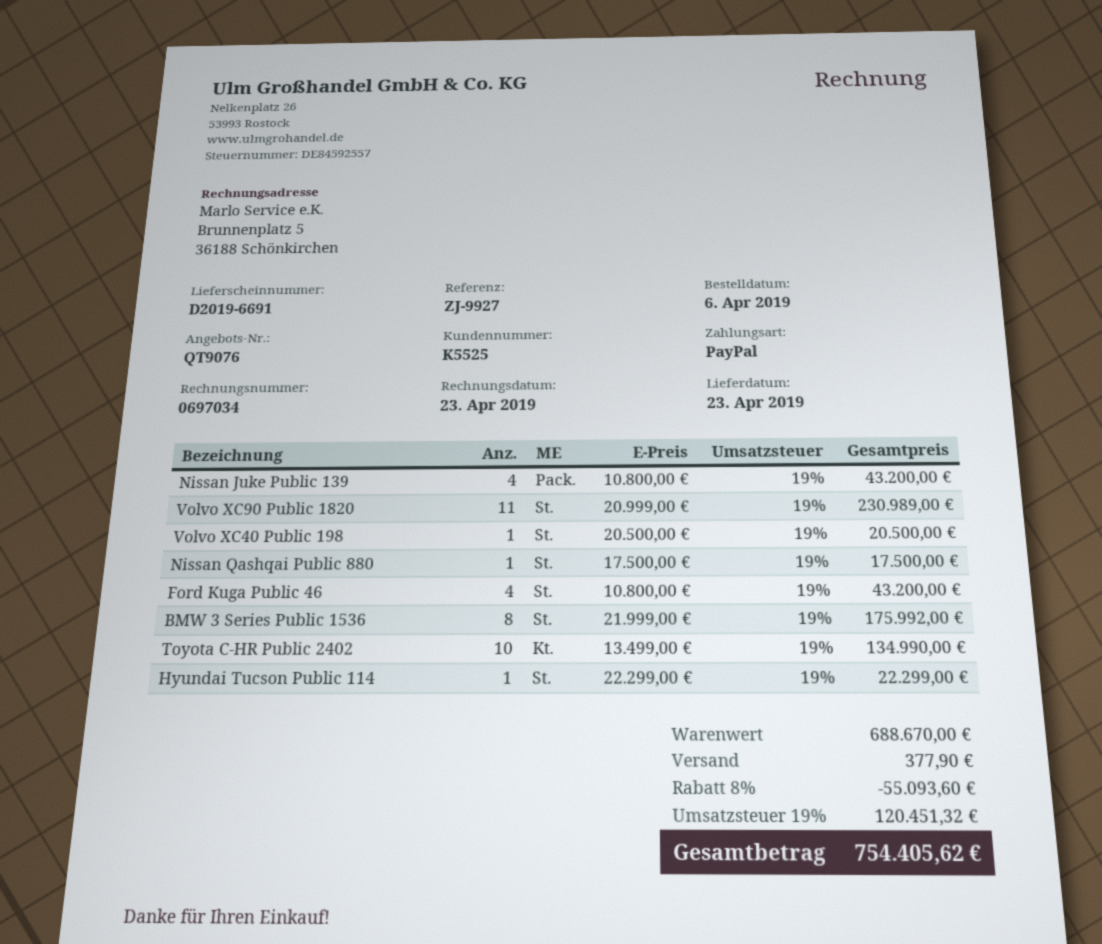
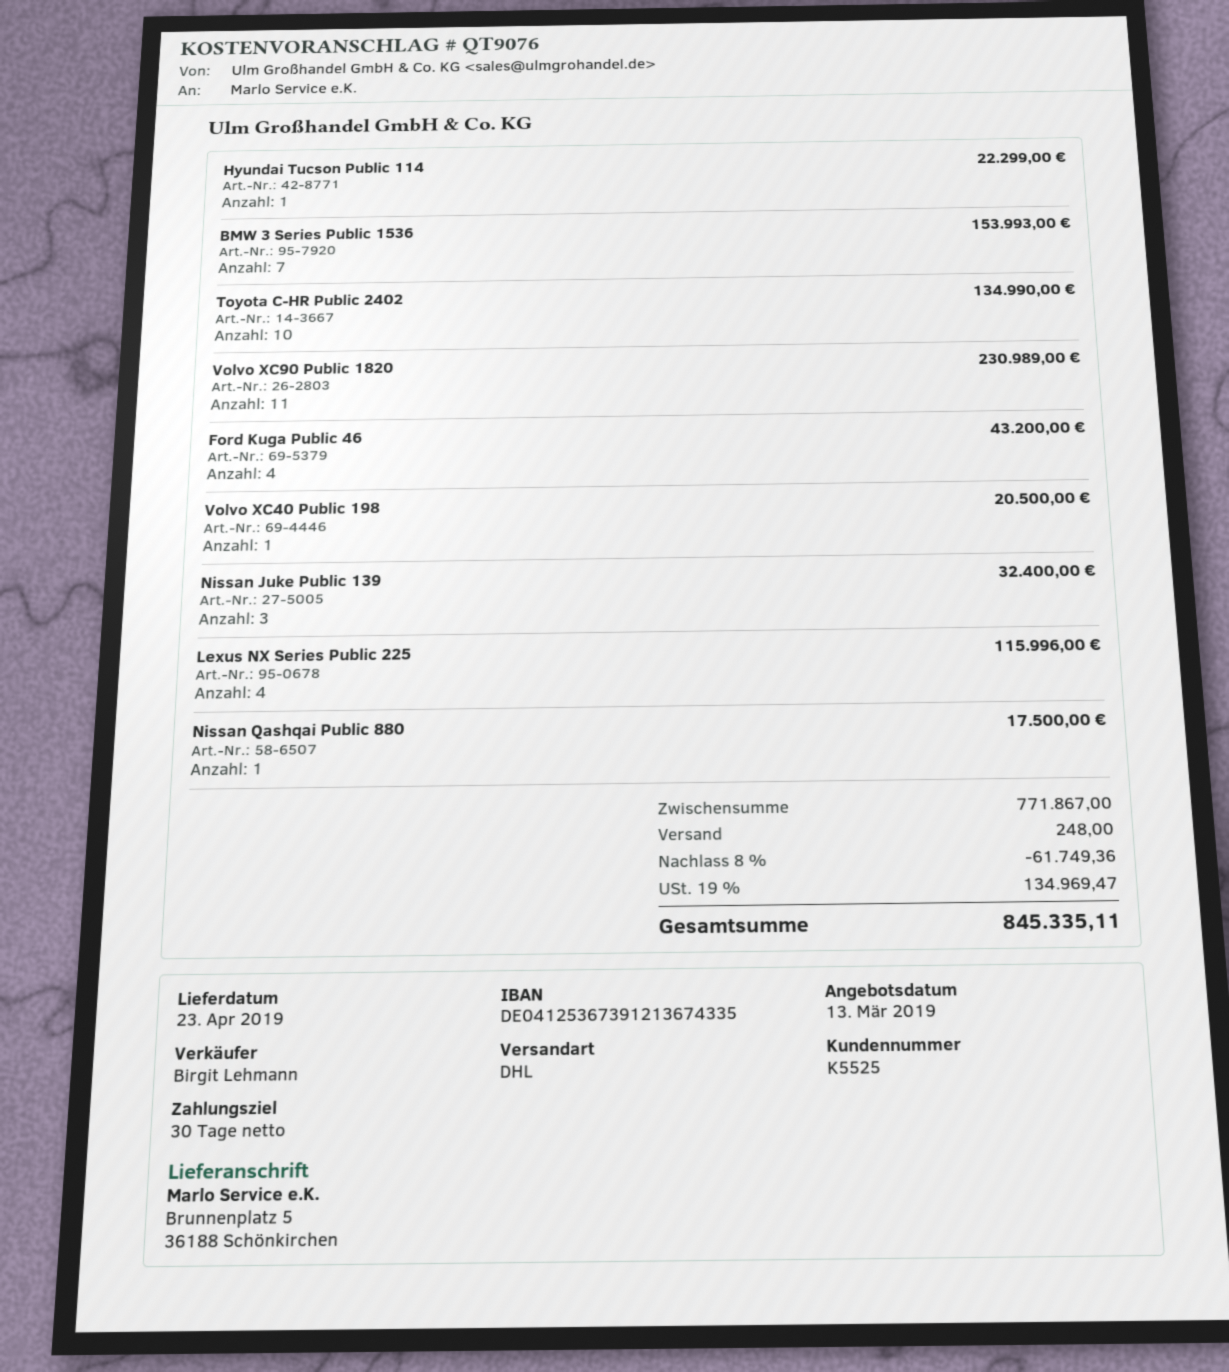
Nissan Juke Public 139: 4 for 43200.00 -> 3 for 32400.00
BMW 3 Series Public 1536: 8 for 175992.00 -> 7 for 153993.00
Lexus NX Series Public 225: none -> 4 for 115996.00
subtotal: 688670.00 -> 771867.00
discount: 8% = 55093.60 -> 8% = 61749.36
shipping: 377.90 -> 248.00
tax: 19% = 120451.32 -> 19% = 134969.47
total: 754405.62 -> 845335.11

